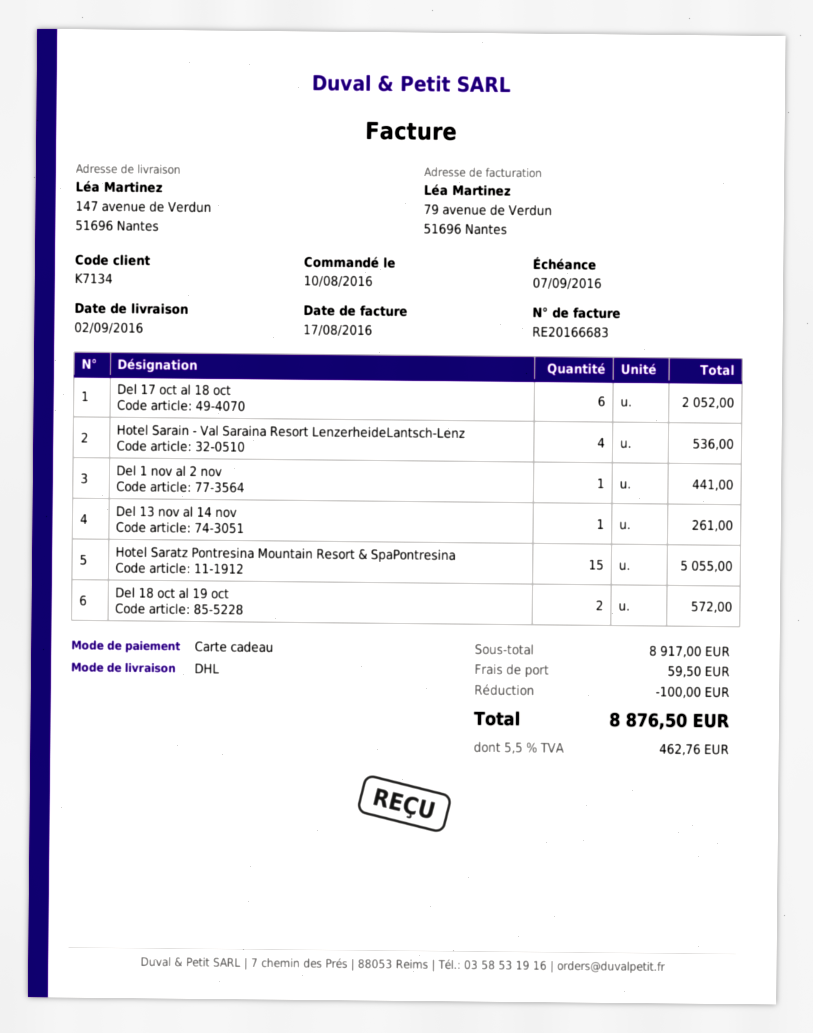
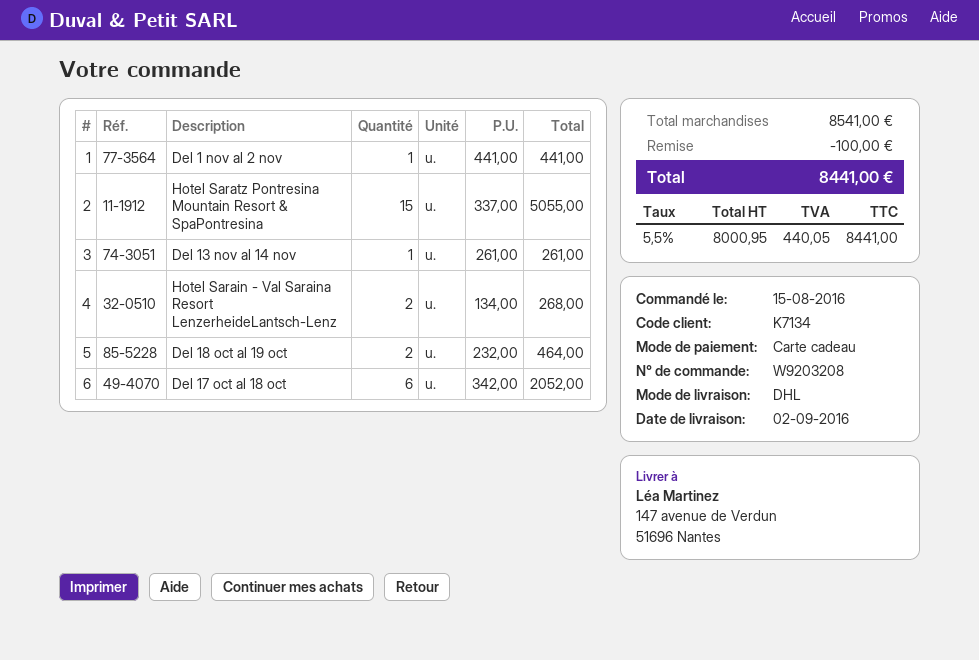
order date: 2016-08-10 -> 2016-08-15
Hotel Sarain - Val Saraina Resort LenzerheideLantsch-Lenz: 4 for 536.00 -> 2 for 268.00
Del 18 oct al 19 oct: 2 for 572.00 -> 2 for 464.00
subtotal: 8917.00 -> 8541.00
shipping: 59.50 -> none
tax: 5.5% = 462.76 -> 5.5% = 440.05
total: 8876.50 -> 8441.00

